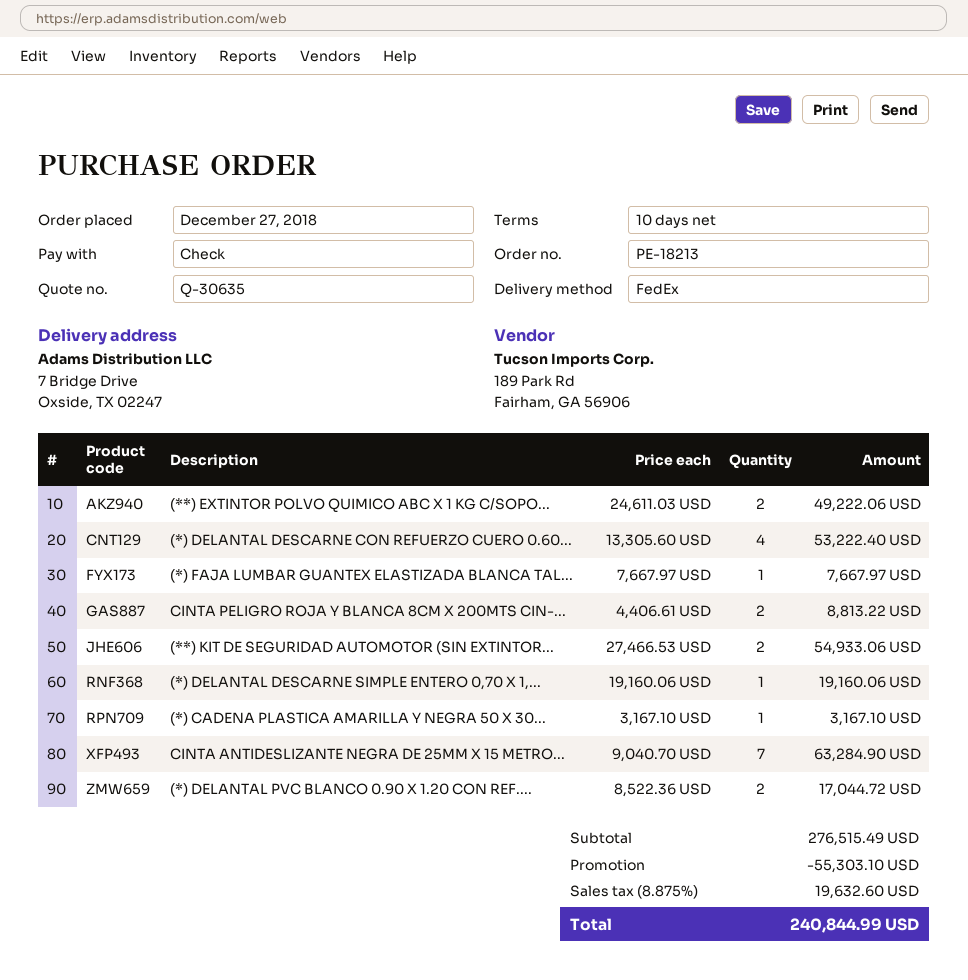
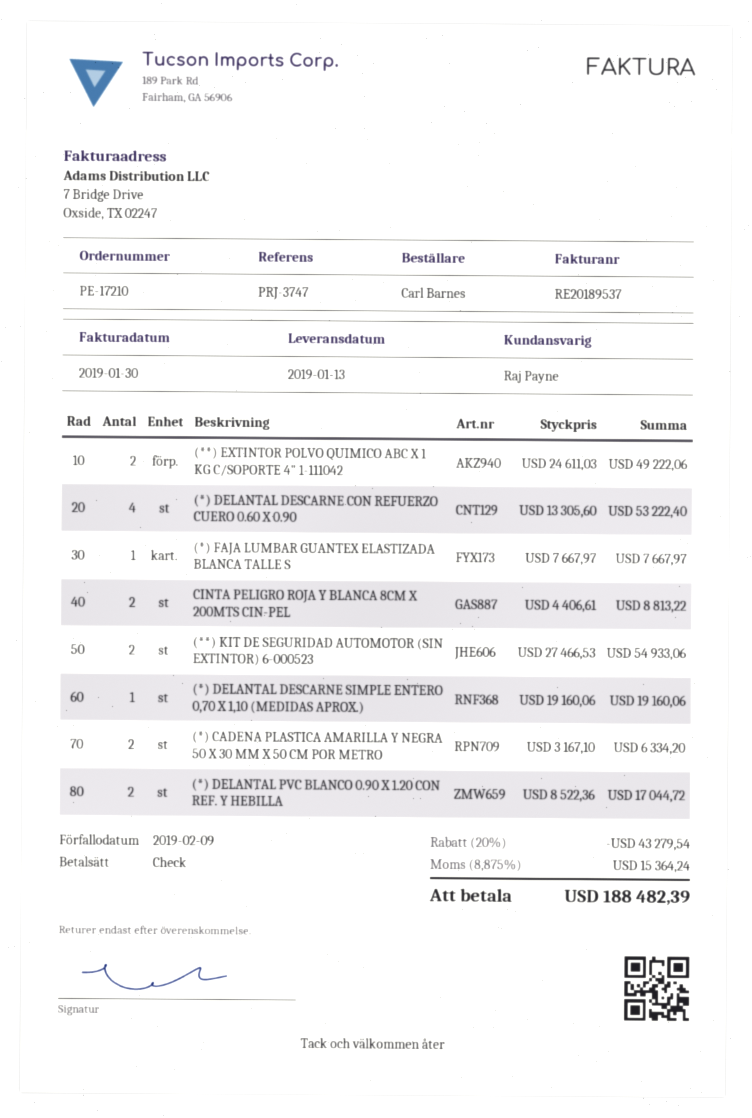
order number: PE-18213 -> PE-17210
(*) CADENA PLASTICA AMARILLA Y NEGRA 50 X 30...: 1 x 3167.10 = 3167.10 -> 2 x 3167.10 = 6334.20
CINTA ANTIDESLIZANTE NEGRA DE 25MM X 15 METRO...: 7 x 9040.70 = 63284.90 -> none
discount: 55303.10 -> 43279.54
tax: 8.875% = 19632.60 -> 8.875% = 15364.24
total: 240844.99 -> 188482.39

